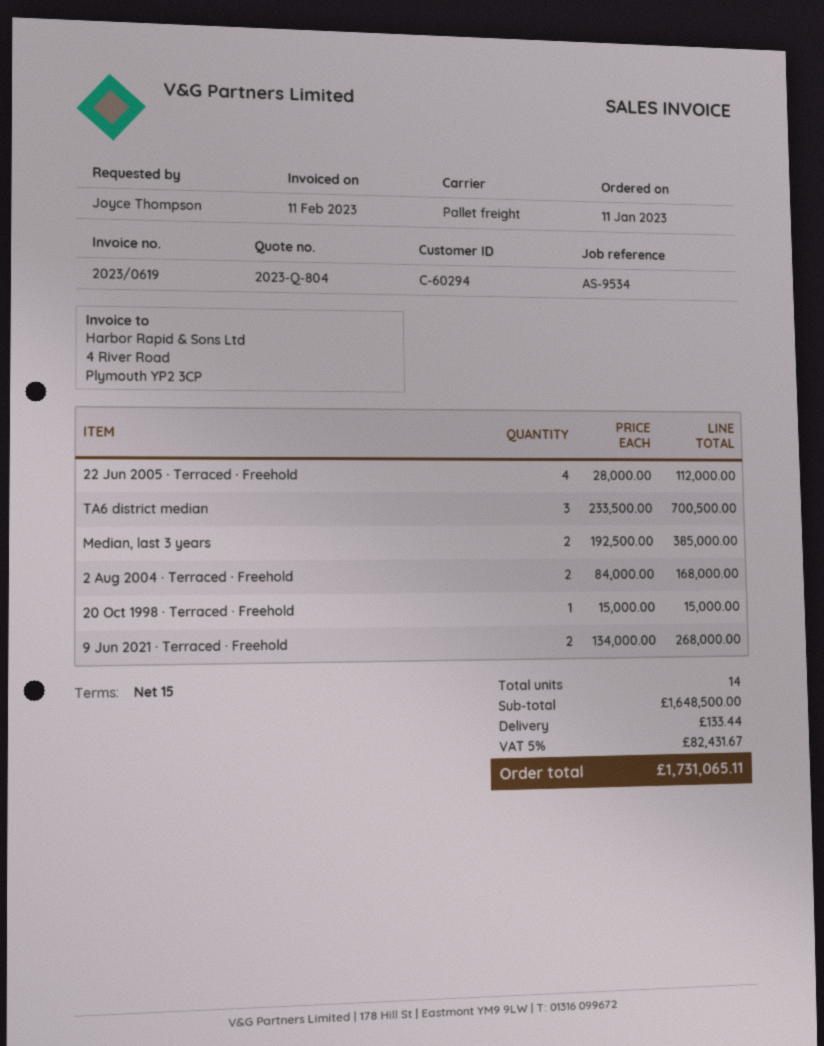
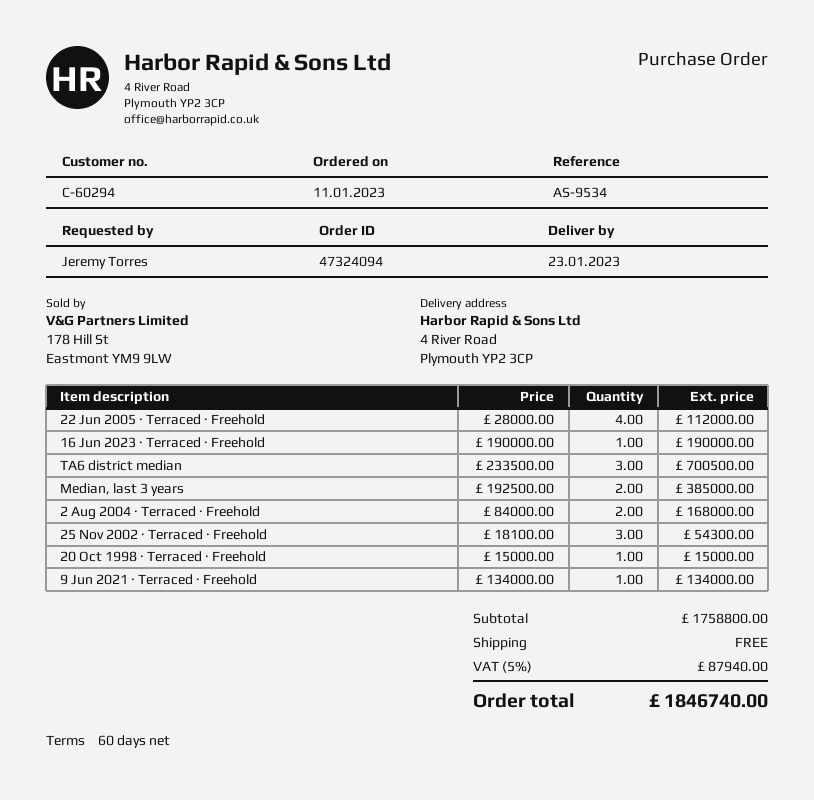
payment terms: 15 days -> 60 days
ordered by: Joyce Thompson -> Jeremy Torres
9 Jun 2021 · Terraced · Freehold: 2 x 134000.00 = 268000.00 -> 1 x 134000.00 = 134000.00
16 Jun 2023 · Terraced · Freehold: none -> 1 x 190000.00 = 190000.00
25 Nov 2002 · Terraced · Freehold: none -> 3 x 18100.00 = 54300.00
subtotal: 1648500.00 -> 1758800.00
shipping: 133.44 -> 0.00
tax: 5% = 82431.67 -> 5% = 87940.00
total: 1731065.11 -> 1846740.00

